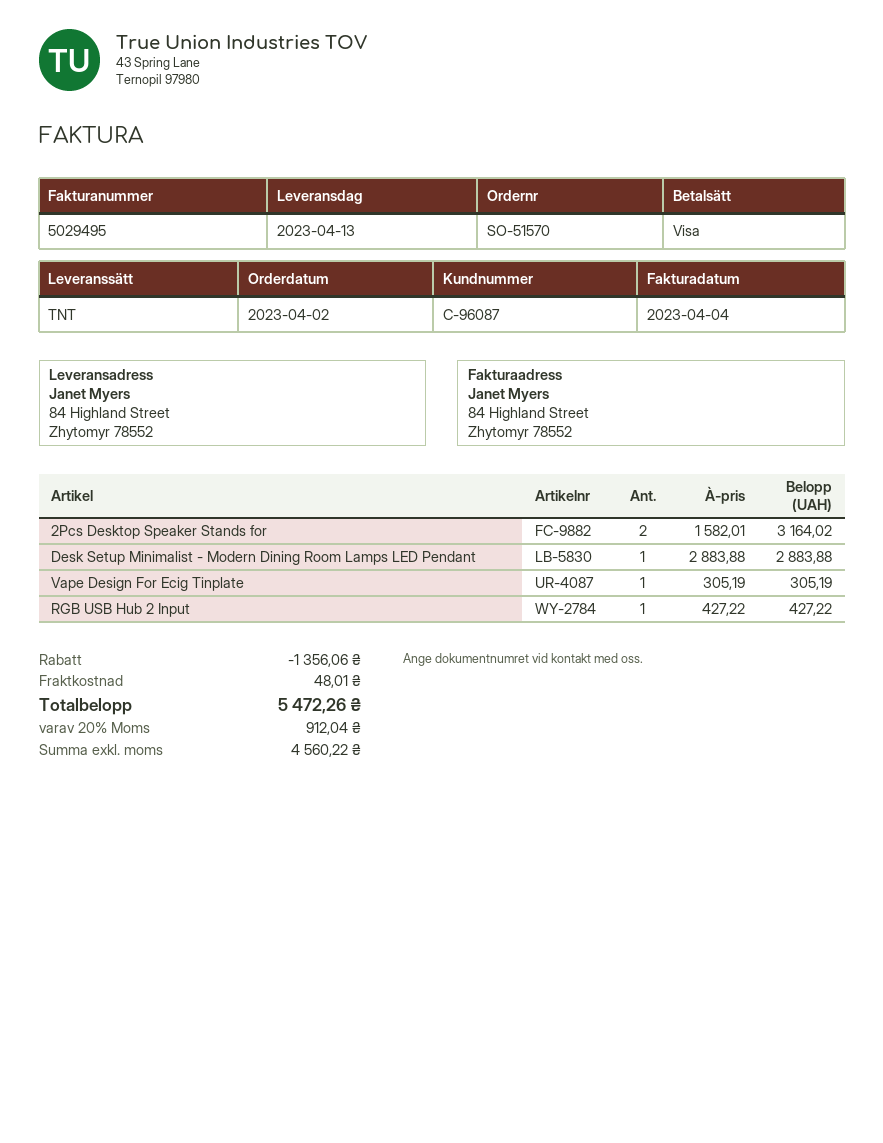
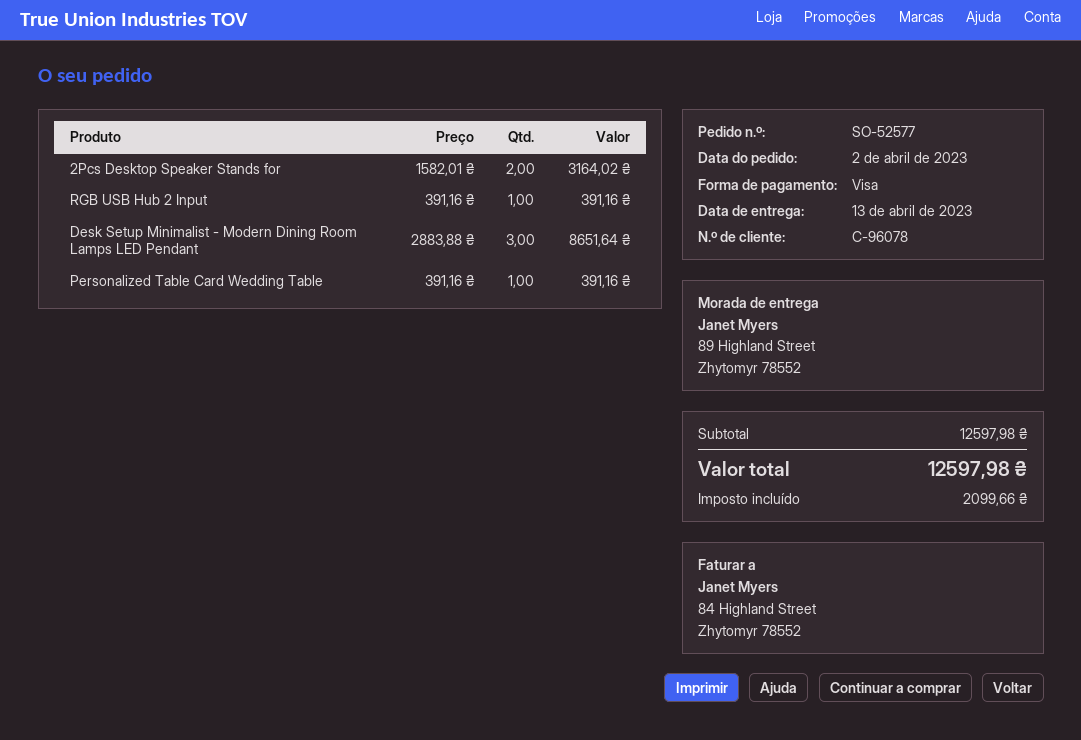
order number: SO-51570 -> SO-52577
customer number: C-96087 -> C-96078
ship to: 84 Highland Street, Zhytomyr 78552 -> 89 Highland Street, Zhytomyr 78552
Desk Setup Minimalist - Modern Dining Room Lamps LED Pendant: 1 x 2883.88 = 2883.88 -> 3 x 2883.88 = 8651.64
Vape Design For Ecig Tinplate: 1 x 305.19 = 305.19 -> none
RGB USB Hub 2 Input: 1 x 427.22 = 427.22 -> 1 x 391.16 = 391.16
Personalized Table Card Wedding Table: none -> 1 x 391.16 = 391.16
discount: 1356.06 -> none
shipping: 48.01 -> none
tax: 912.04 -> 2099.66
total: 5472.26 -> 12597.98

